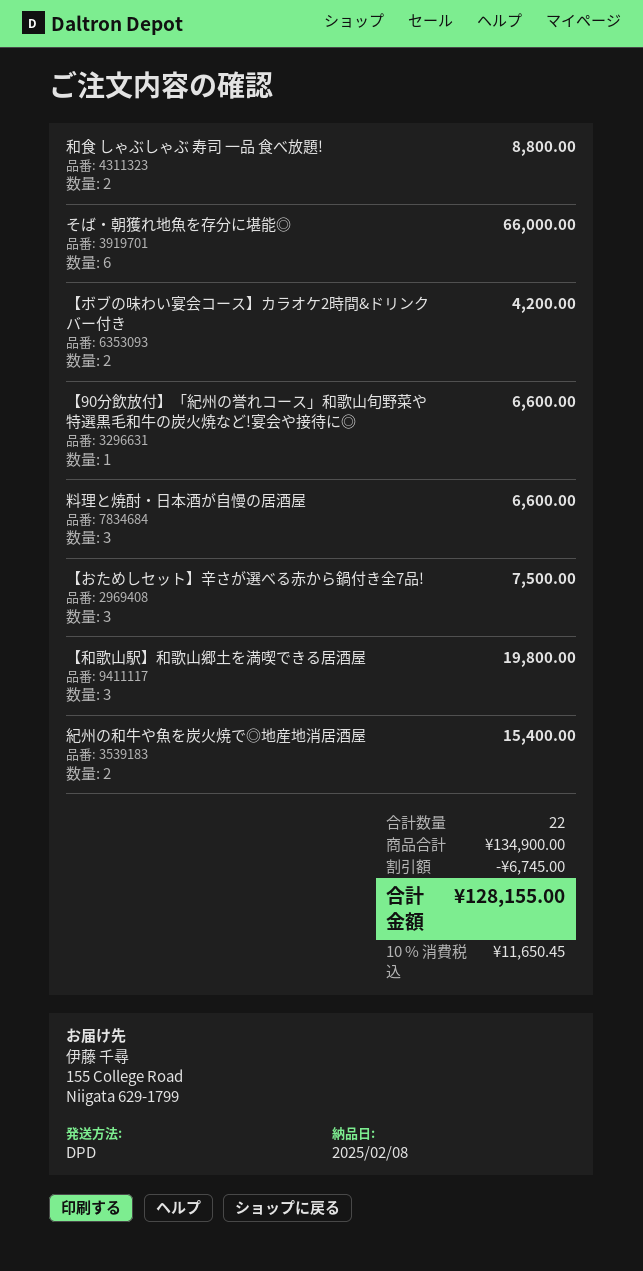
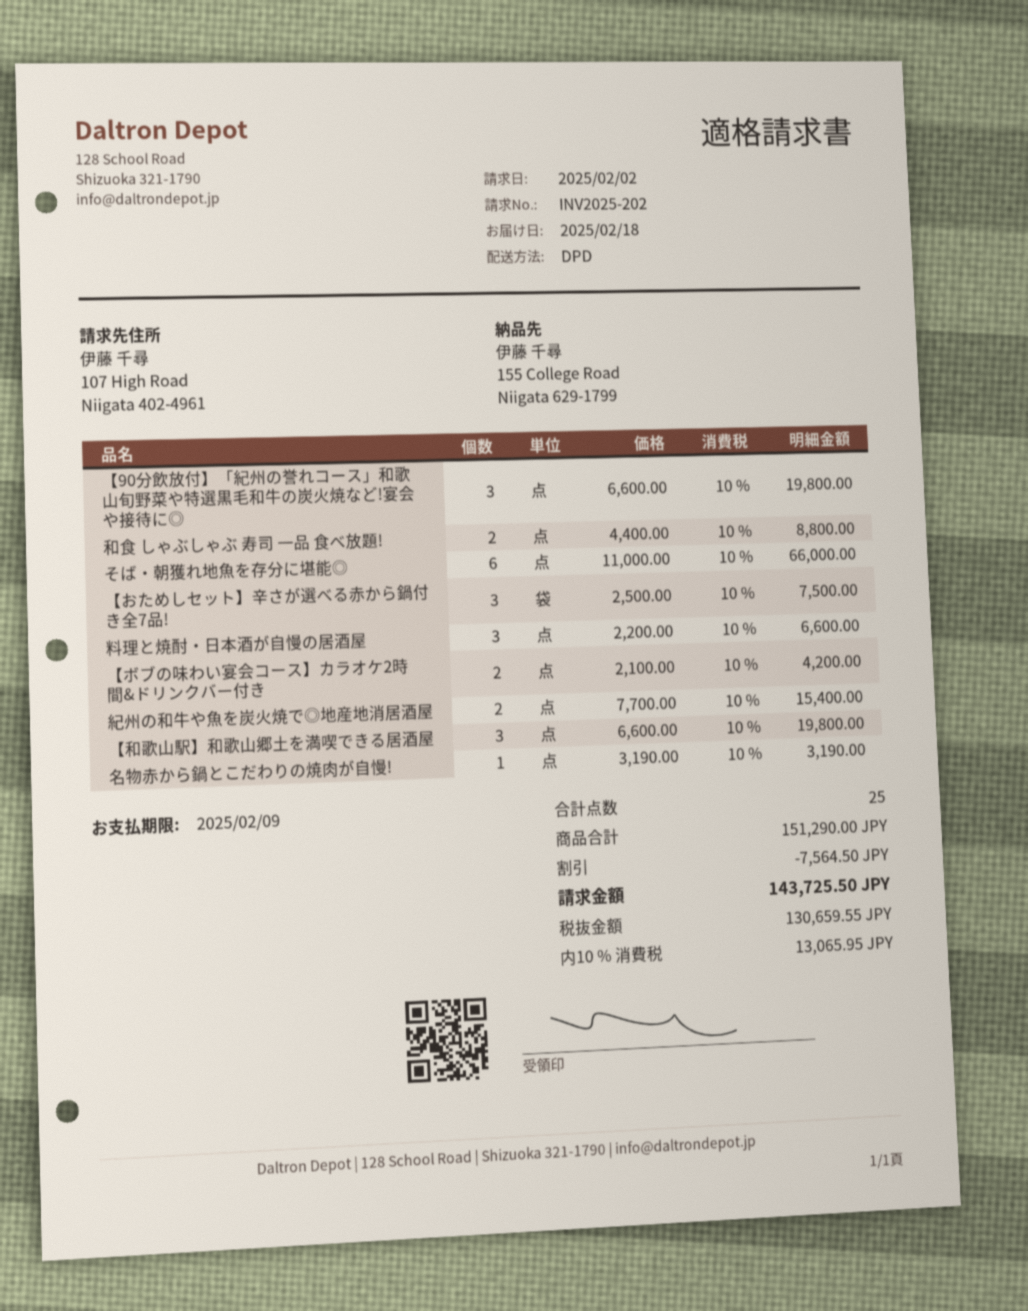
delivery date: 2025-02-08 -> 2025-02-18
【90分飲放付】「紀州の誉れコース」和歌山旬野菜や特選黒毛和牛の炭火焼など!宴会や接待に◎: 1 for 6600.00 -> 3 for 19800.00
名物赤から鍋とこだわりの焼肉が自慢!: none -> 1 for 3190.00
total quantity: 22 -> 25
subtotal: 134900.00 -> 151290.00
discount: 6745.00 -> 7564.50
tax: 10% = 11650.45 -> 10% = 13065.95
total: 128155.00 -> 143725.50

